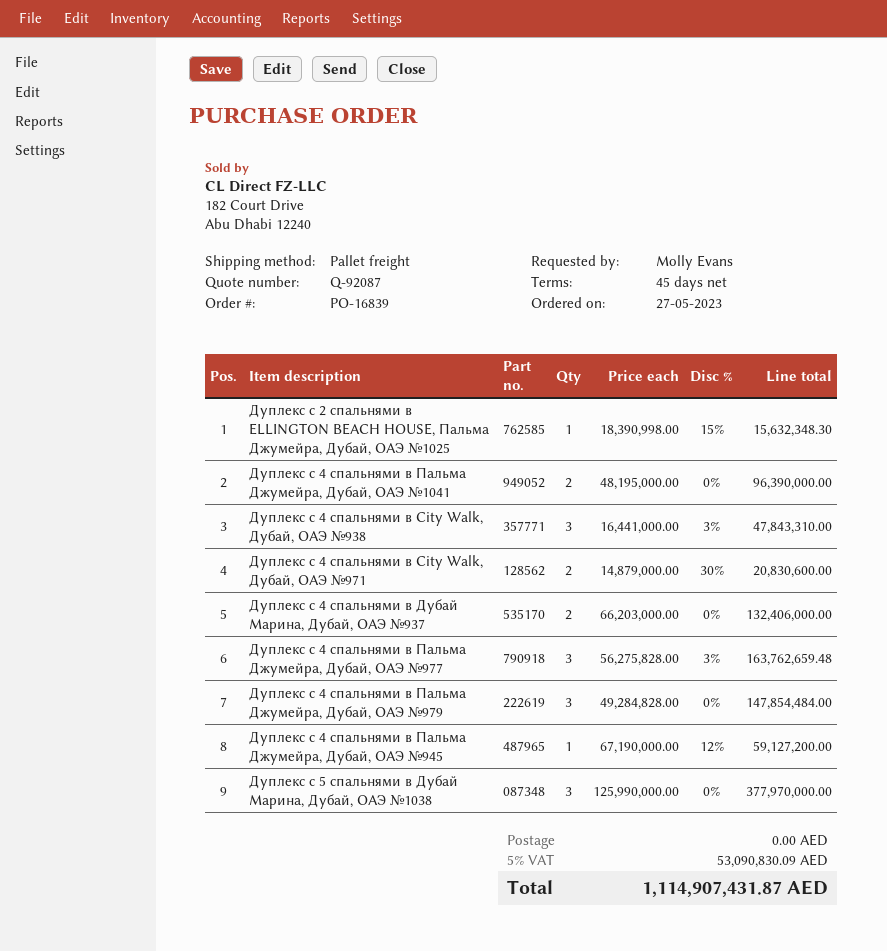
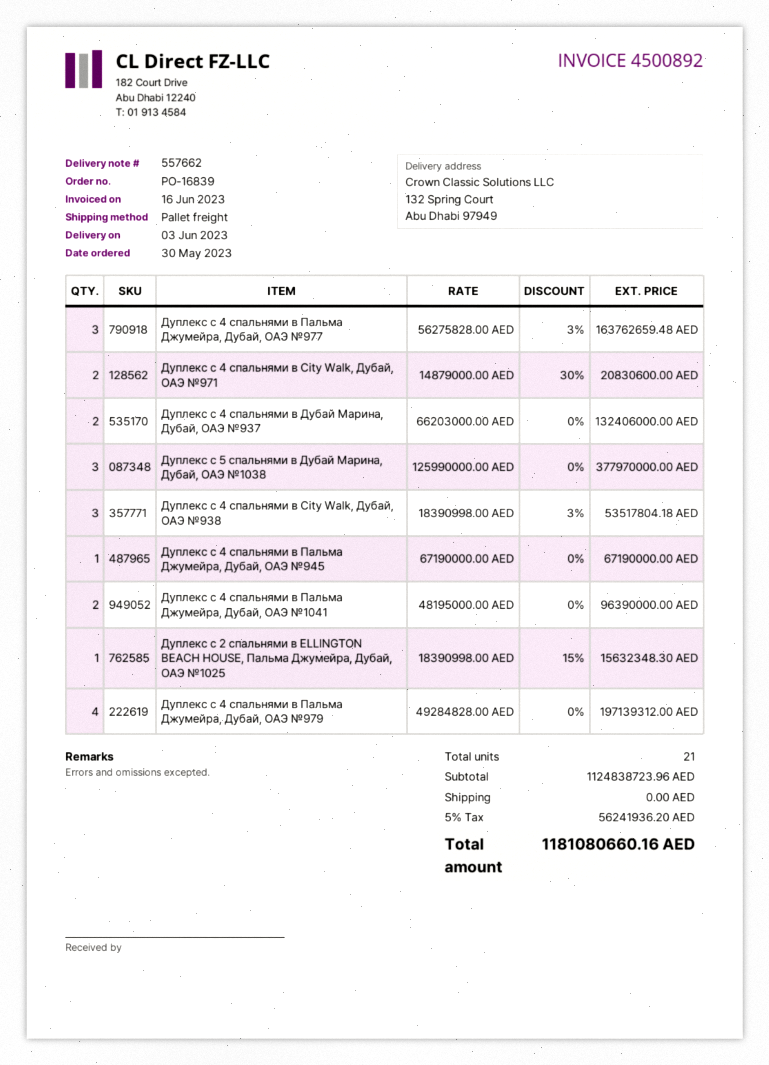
order date: 2023-05-27 -> 2023-05-30
Дуплекс с 4 спальнями в City Walk, Дубай, ОАЭ №938: 3 x 16441000.00 - 3% = 47843310.00 -> 3 x 18390998.00 - 3% = 53517804.18
Дуплекс с 4 спальнями в Пальма Джумейра, Дубай, ОАЭ №979: 3 x 49284828.00 = 147854484.00 -> 4 x 49284828.00 = 197139312.00
Дуплекс с 4 спальнями в Пальма Джумейра, Дубай, ОАЭ №945: 1 x 67190000.00 - 12% = 59127200.00 -> 1 x 67190000.00 = 67190000.00
tax: 5% = 53090830.09 -> 5% = 56241936.20
total: 1114907431.87 -> 1181080660.16

